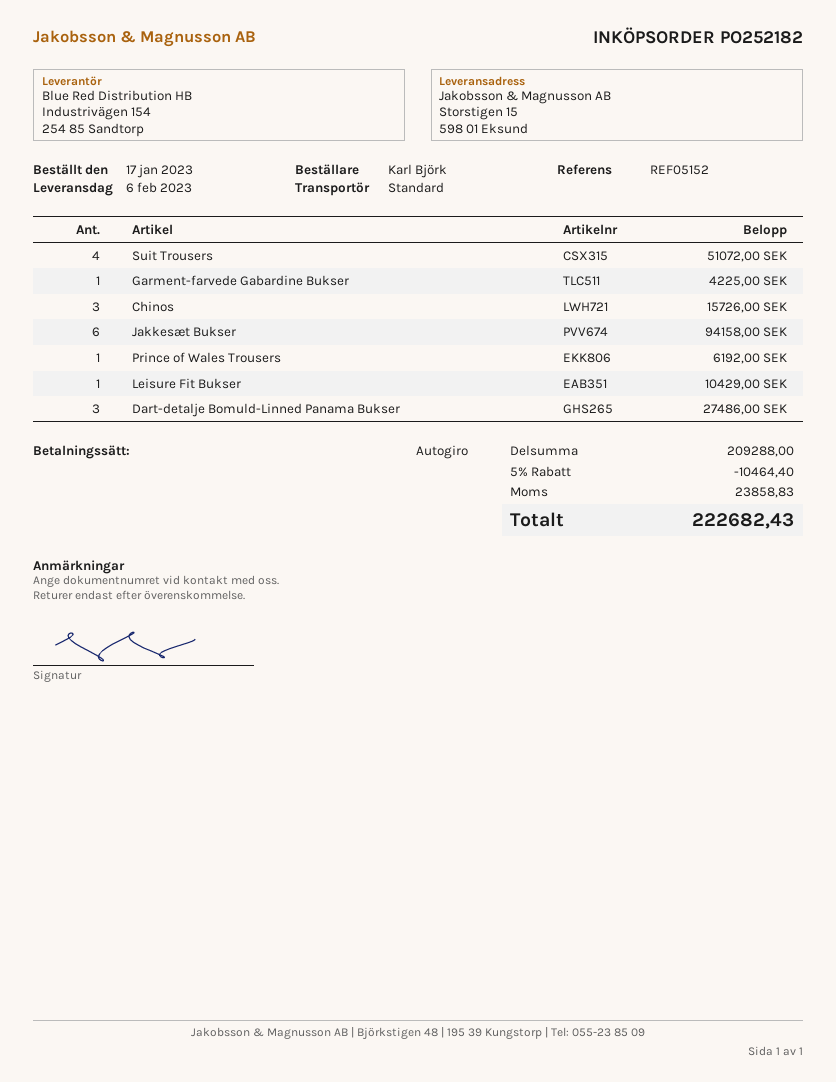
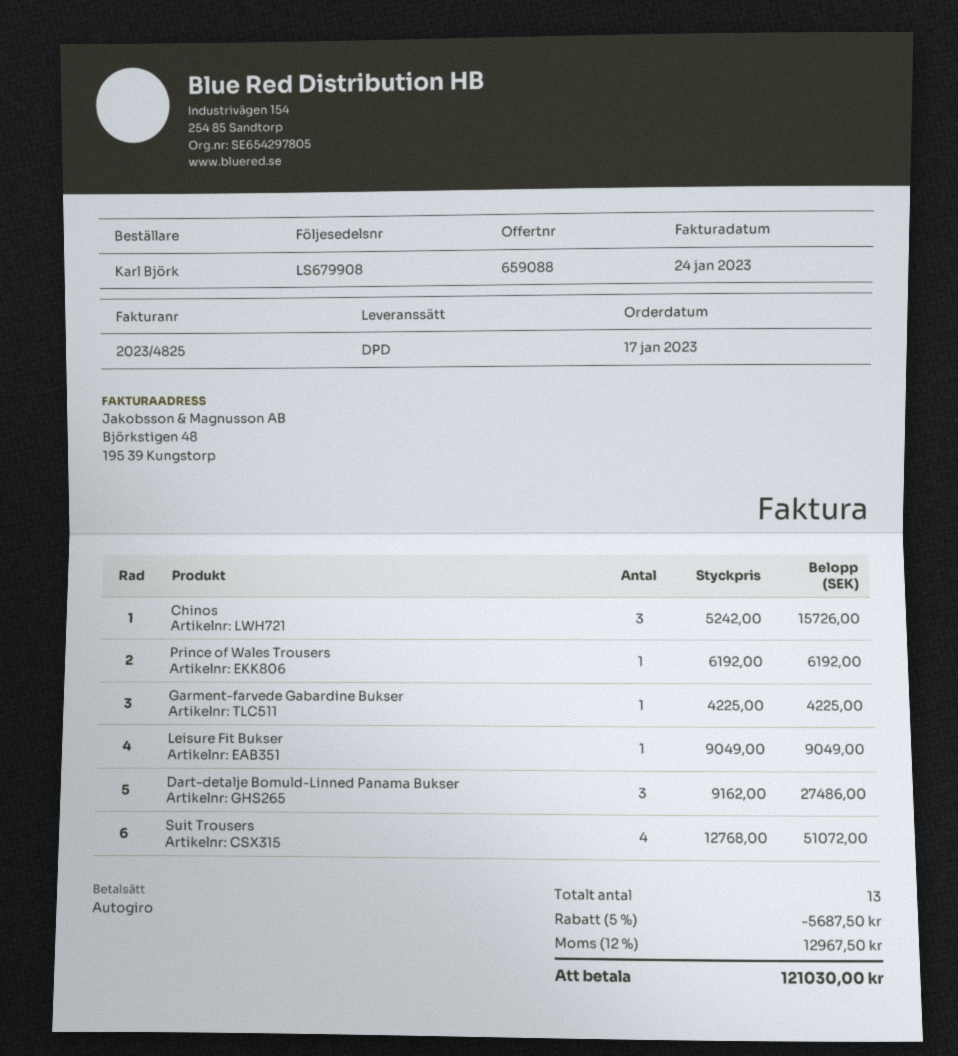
shipping method: standard -> DPD
Jakkesæt Bukser: 6 for 94158.00 -> none
Leisure Fit Bukser: 1 for 10429.00 -> 1 for 9049.00
discount: 5% = 10464.40 -> 5% = 5687.50
tax: 23858.83 -> 12967.50
total: 222682.43 -> 121030.00

